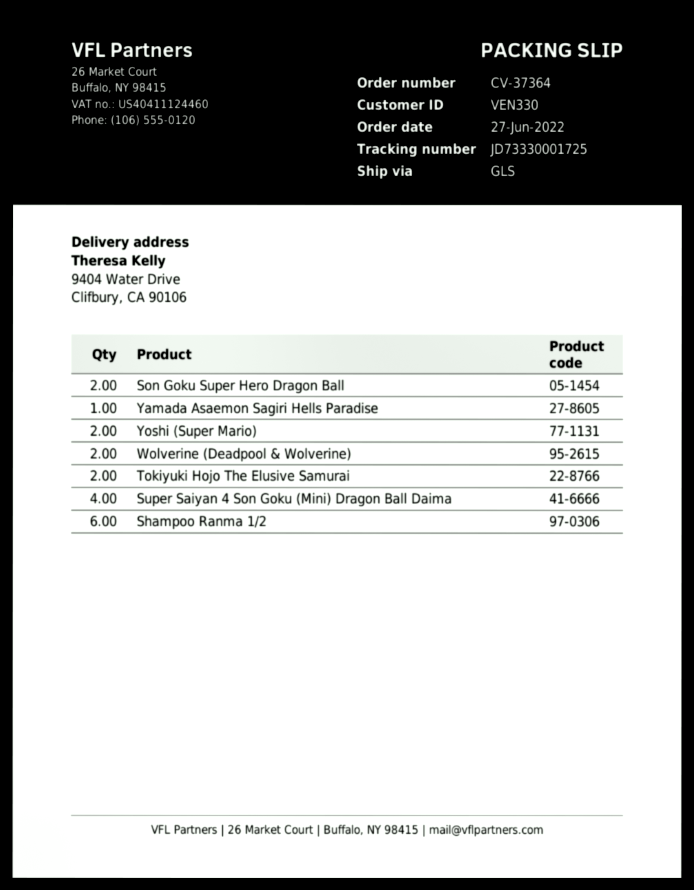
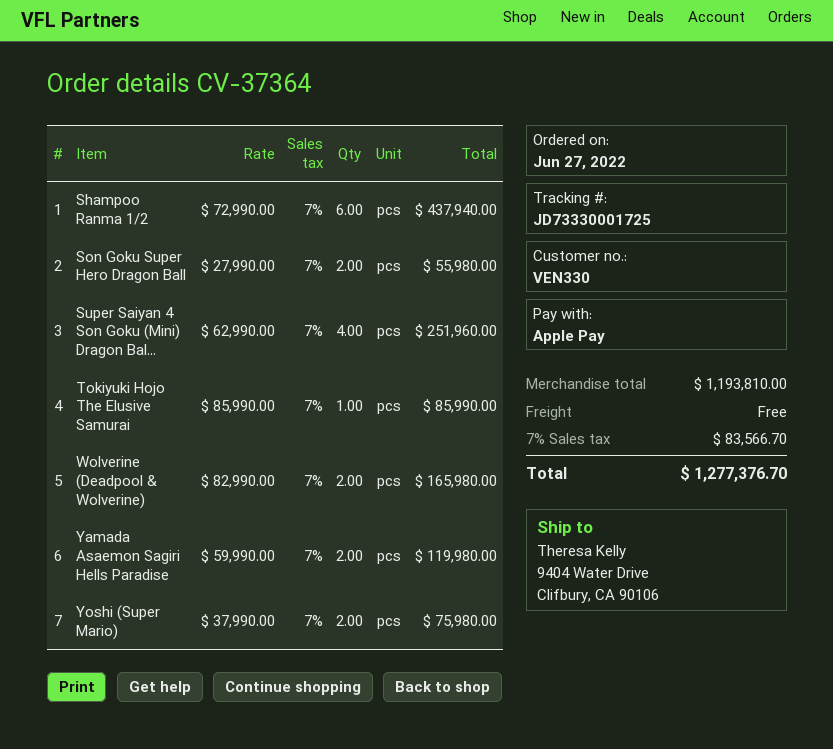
Yamada Asaemon Sagiri Hells Paradise: 1 -> 2
Tokiyuki Hojo The Elusive Samurai: 2 -> 1

